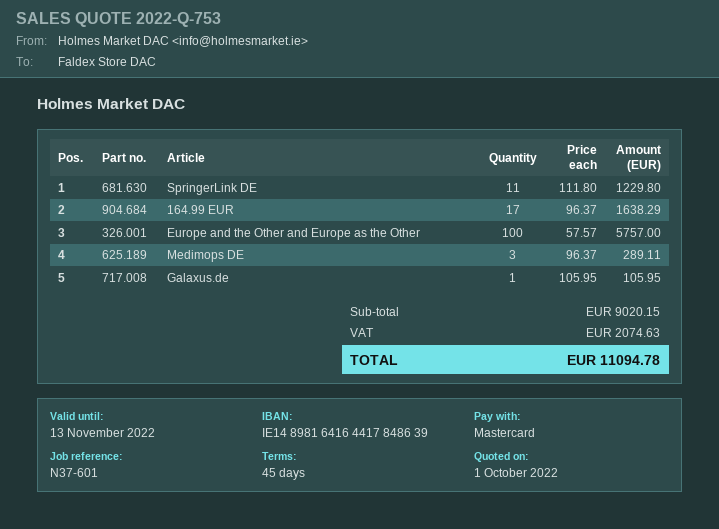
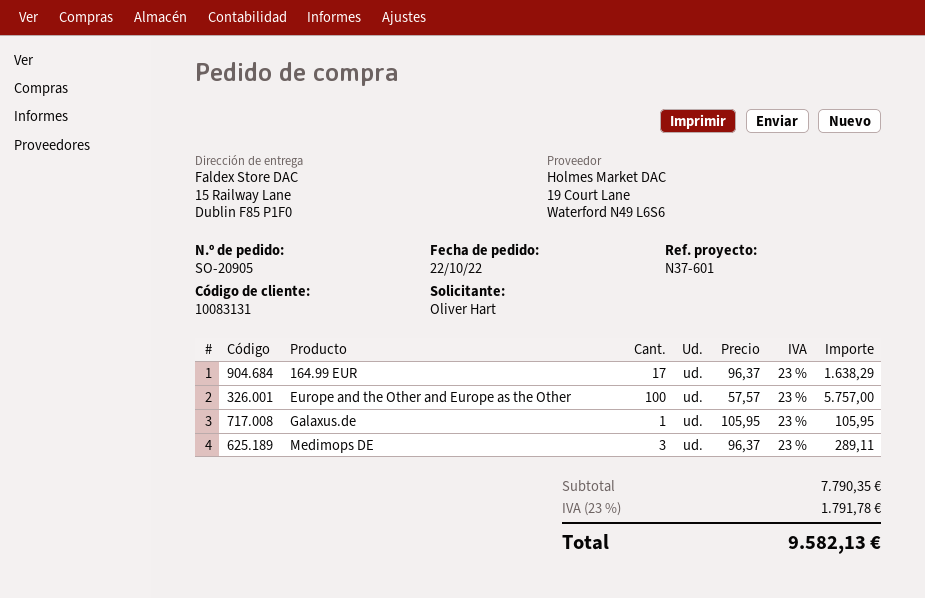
SpringerLink DE: 11 x 111.80 = 1229.80 -> none
subtotal: 9020.15 -> 7790.35
tax: 2074.63 -> 1791.78
total: 11094.78 -> 9582.13

